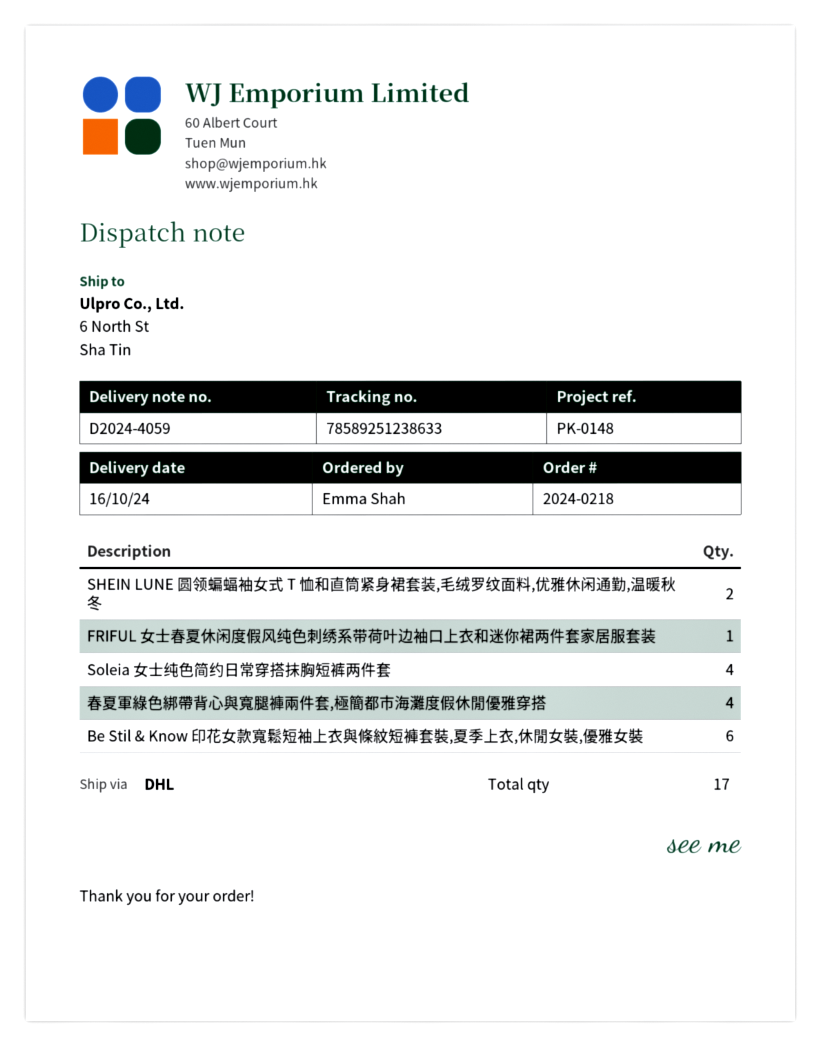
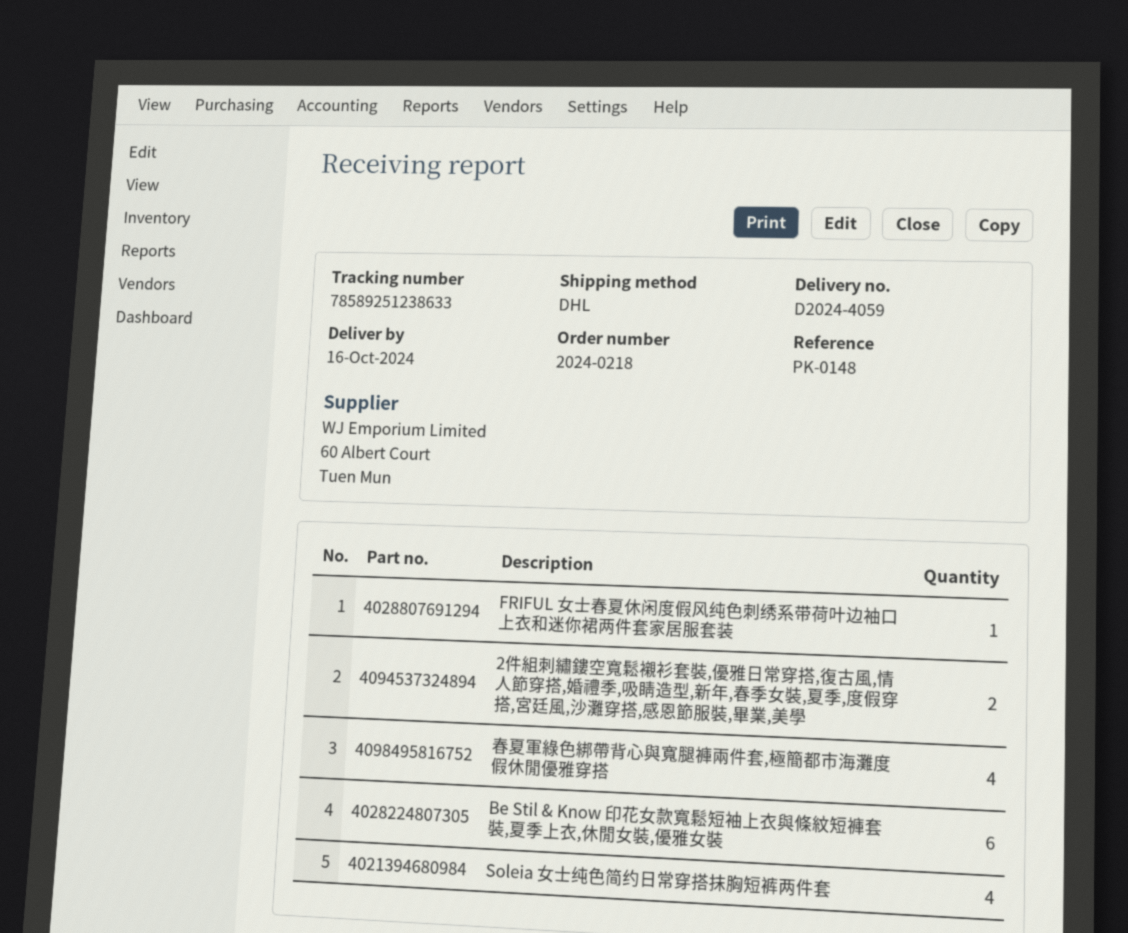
SHEIN LUNE 圆领蝙蝠袖女式 T 恤和直筒紧身裙套装,毛绒罗纹面料,优雅休闲通勤,温暖秋冬: 2 -> none
2件組刺繡鏤空寬鬆襯衫套裝,優雅日常穿搭,復古風,情人節穿搭,婚禮季,吸睛造型,新年,春季女裝,夏季,度假穿搭,宮廷風,沙灘穿搭,感恩節服裝,畢業,美學: none -> 2

